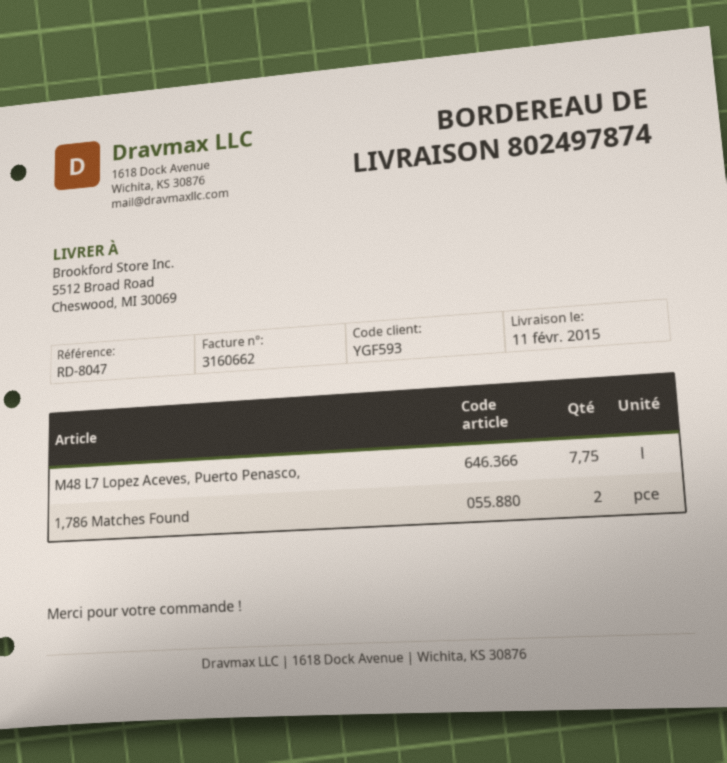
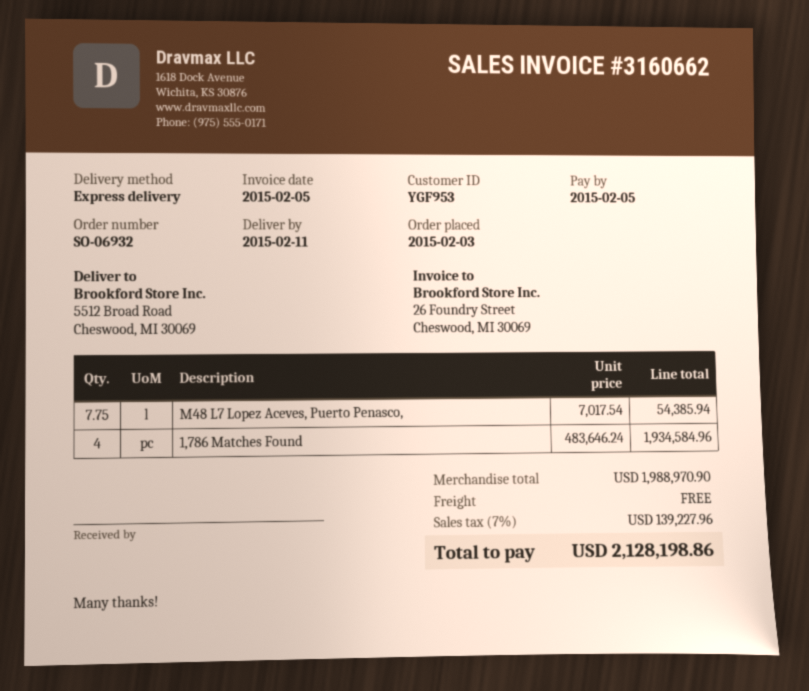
customer number: YGF593 -> YGF953
1,786 Matches Found: 2 -> 4

